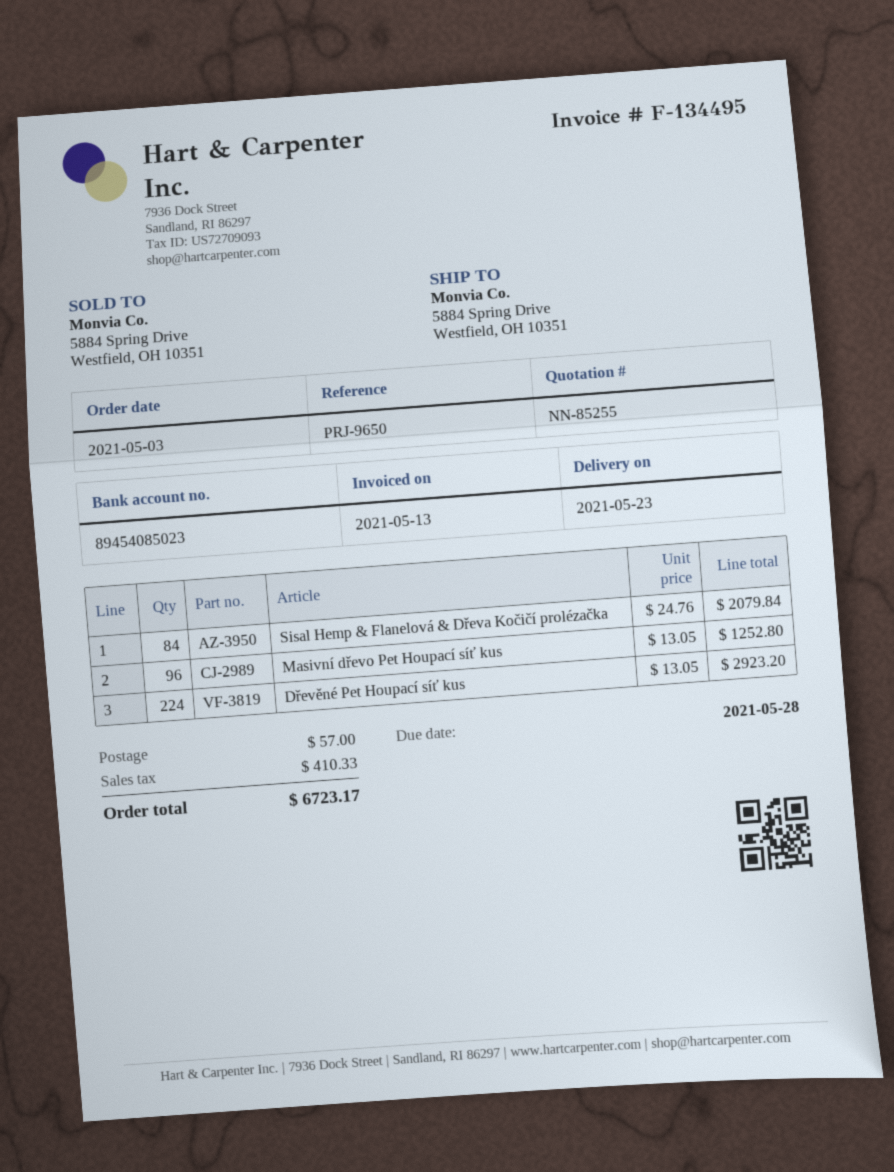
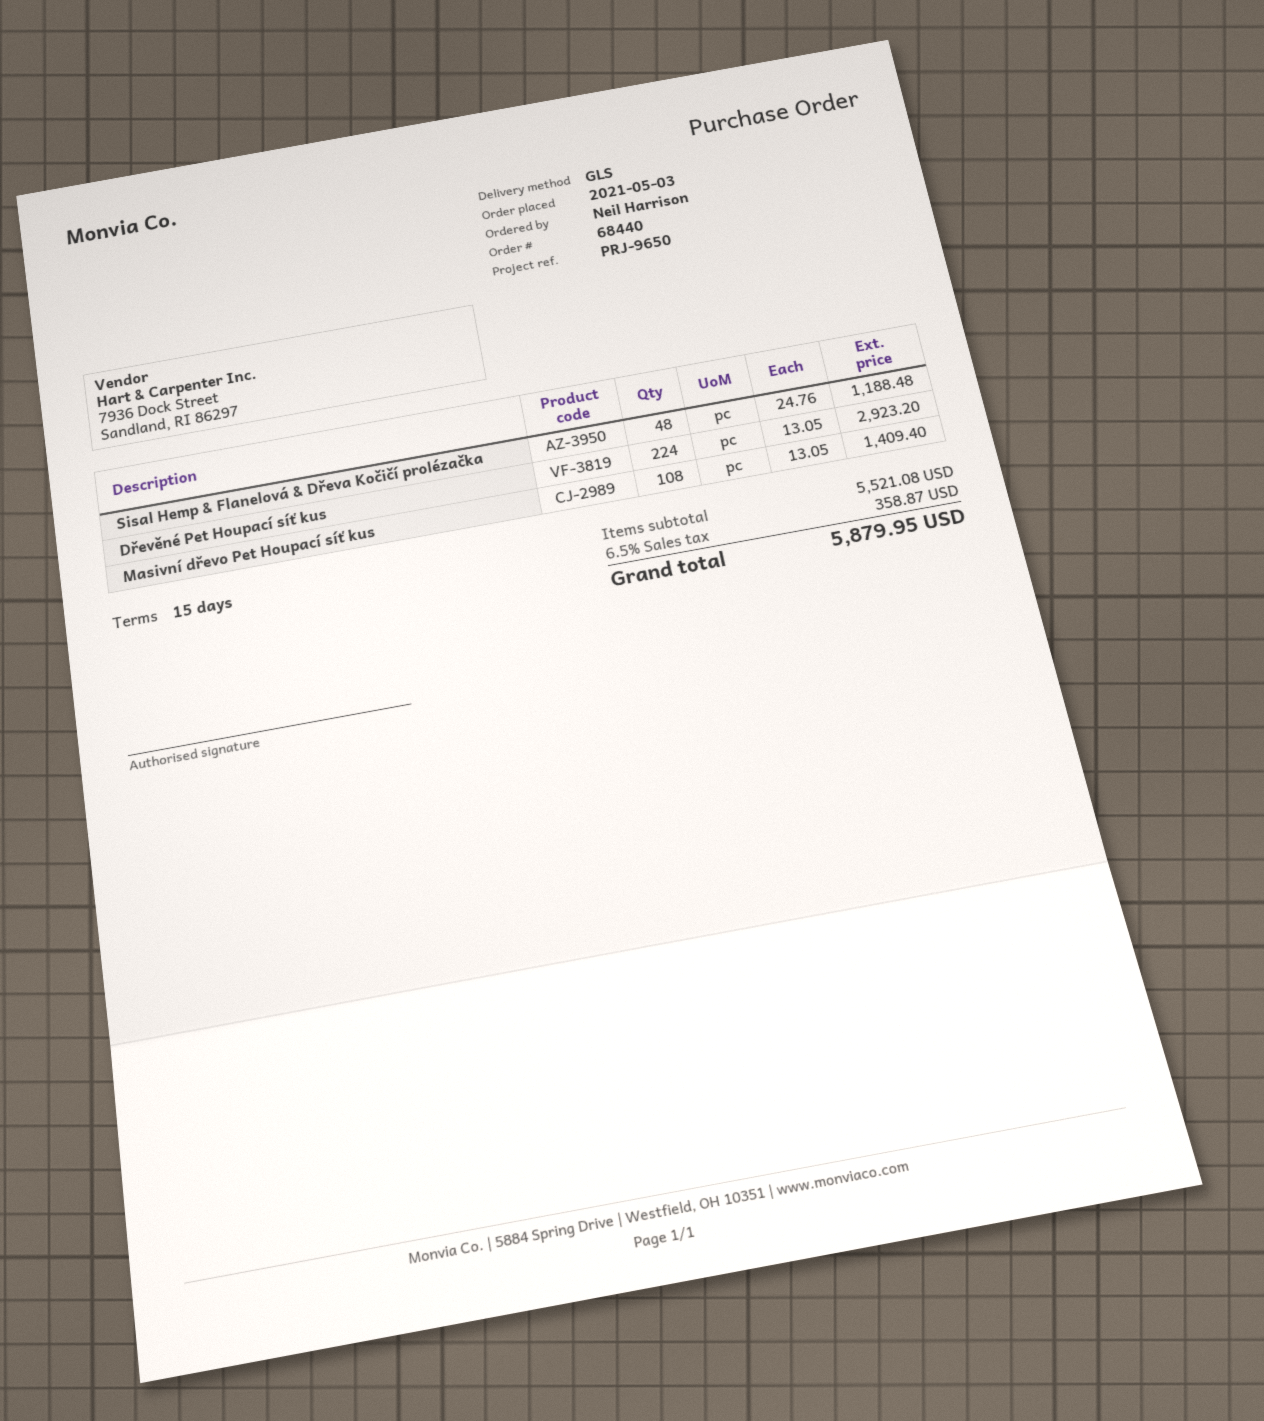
Sisal Hemp & Flanelová & Dřeva Kočičí prolézačka: 84 x 24.76 = 2079.84 -> 48 x 24.76 = 1188.48
Masivní dřevo Pet Houpací síť kus: 96 x 13.05 = 1252.80 -> 108 x 13.05 = 1409.40
shipping: 57.00 -> none
tax: 410.33 -> 358.87
total: 6723.17 -> 5879.95

